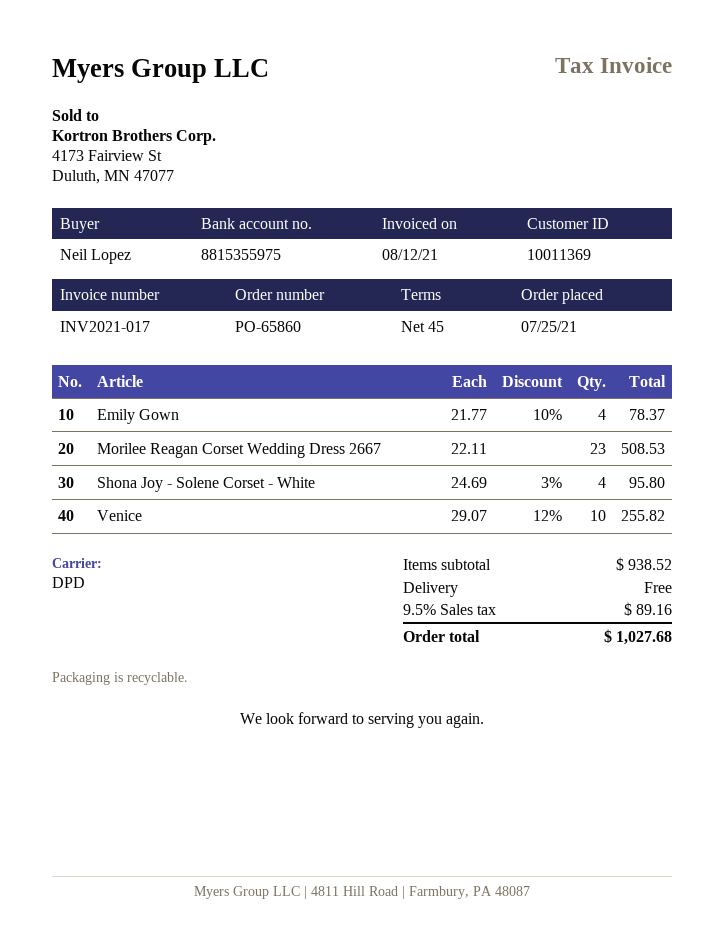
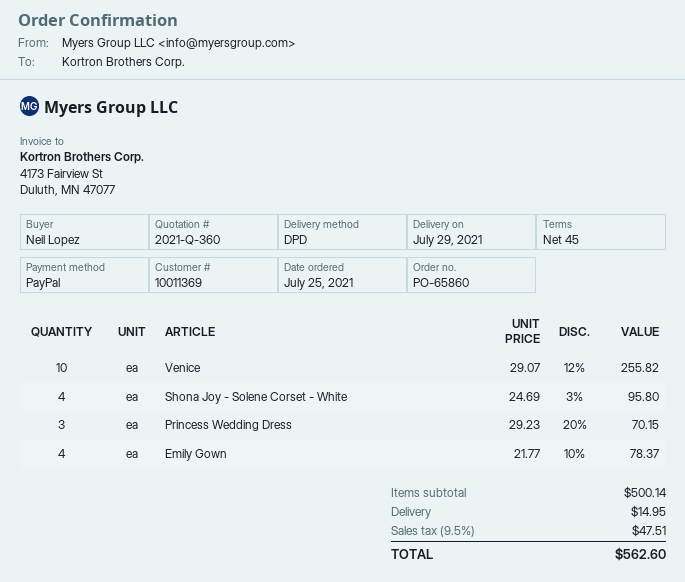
Morilee Reagan Corset Wedding Dress 2667: 23 x 22.11 = 508.53 -> none
Princess Wedding Dress: none -> 3 x 29.23 - 20% = 70.15
subtotal: 938.52 -> 500.14
shipping: 0.00 -> 14.95
tax: 9.5% = 89.16 -> 9.5% = 47.51
total: 1027.68 -> 562.60

